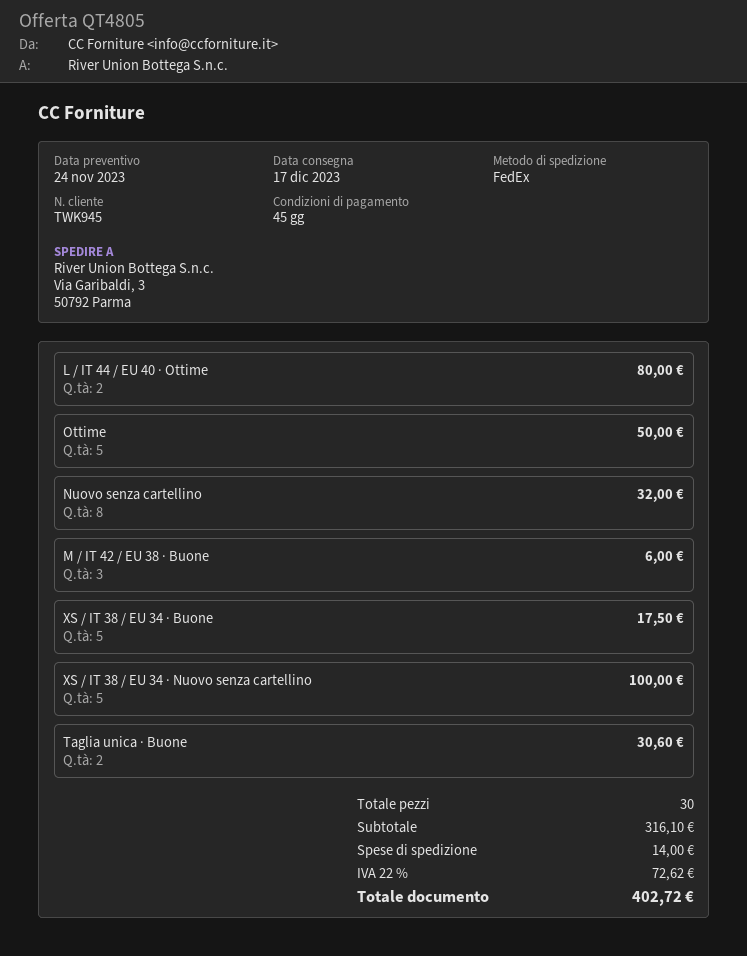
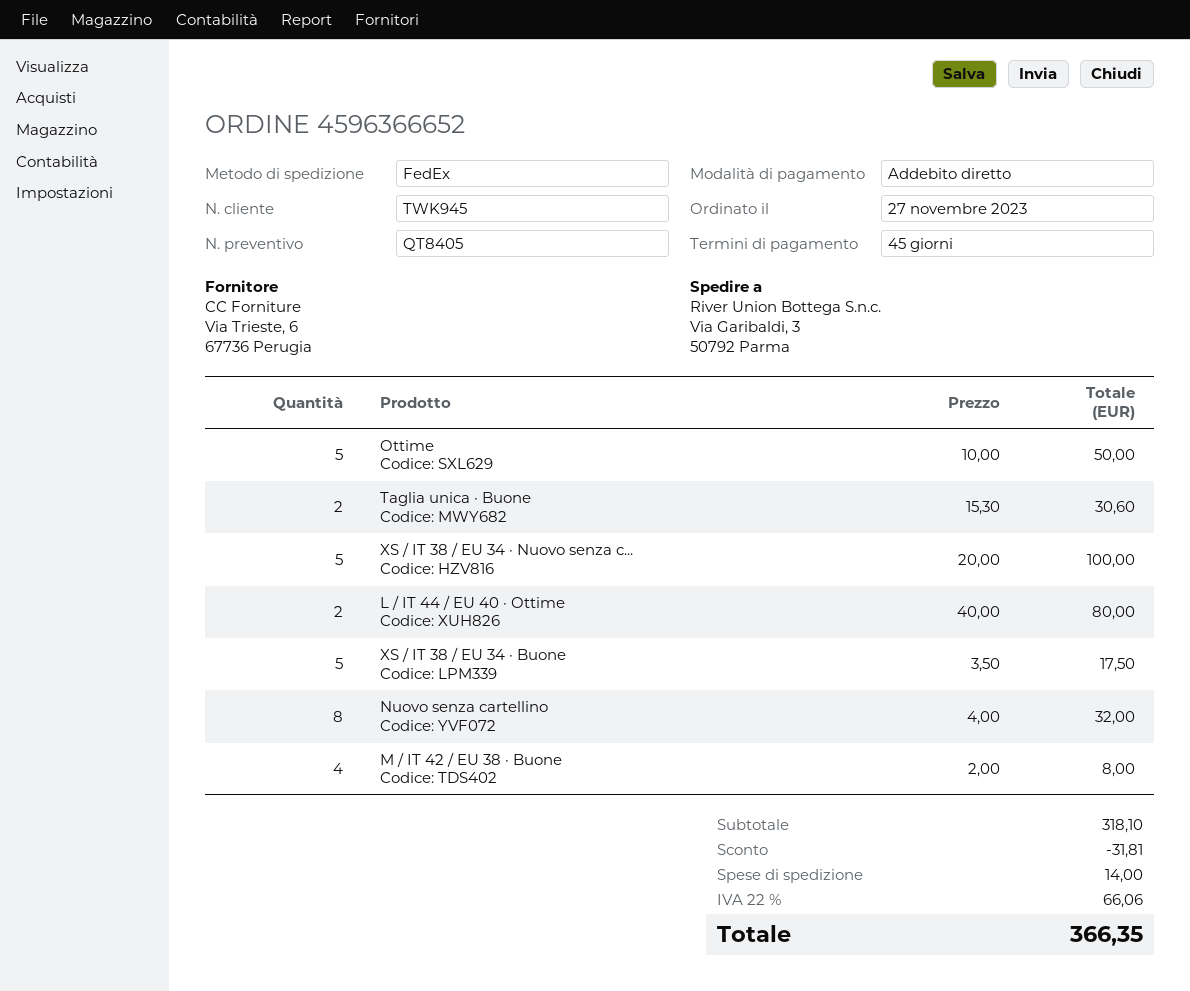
quote number: QT4805 -> QT8405
M / IT 42 / EU 38 · Buone: 3 for 6.00 -> 4 for 8.00
subtotal: 316.10 -> 318.10
discount: none -> 31.81
tax: 22% = 72.62 -> 22% = 66.06
total: 402.72 -> 366.35

